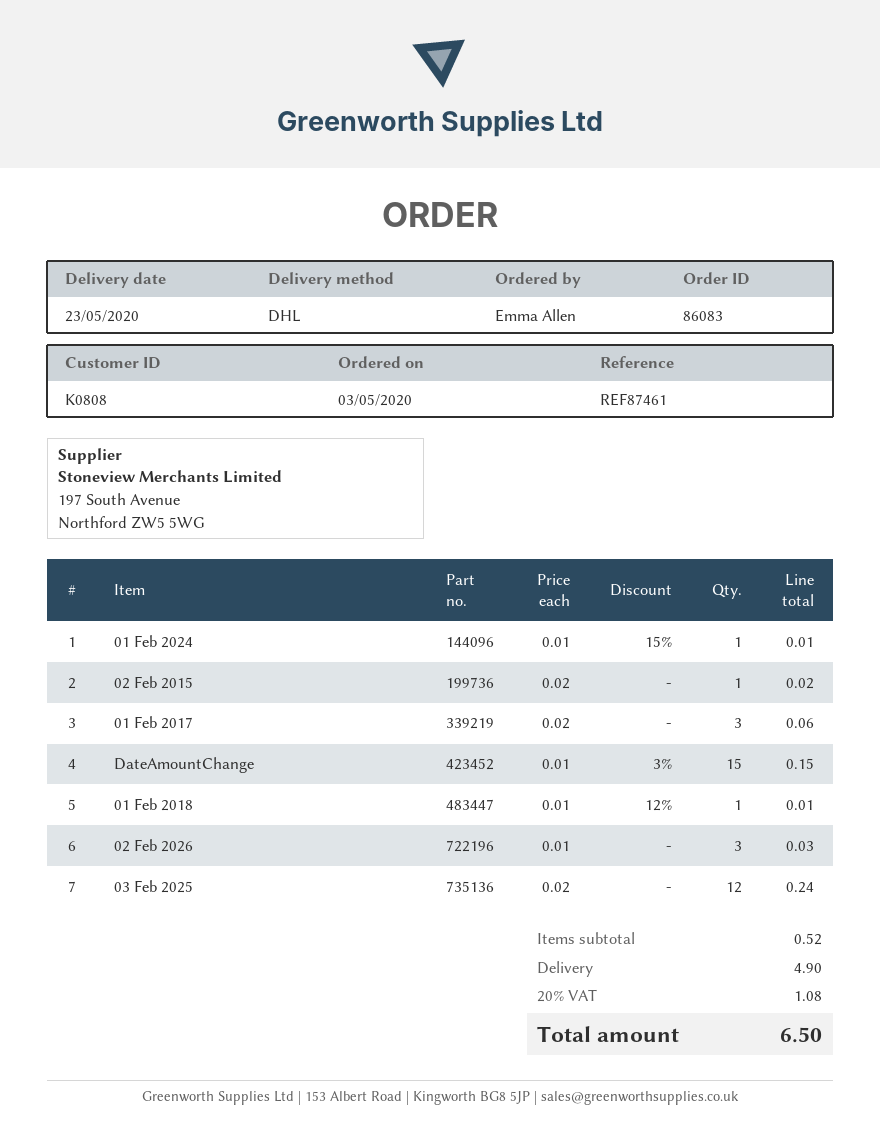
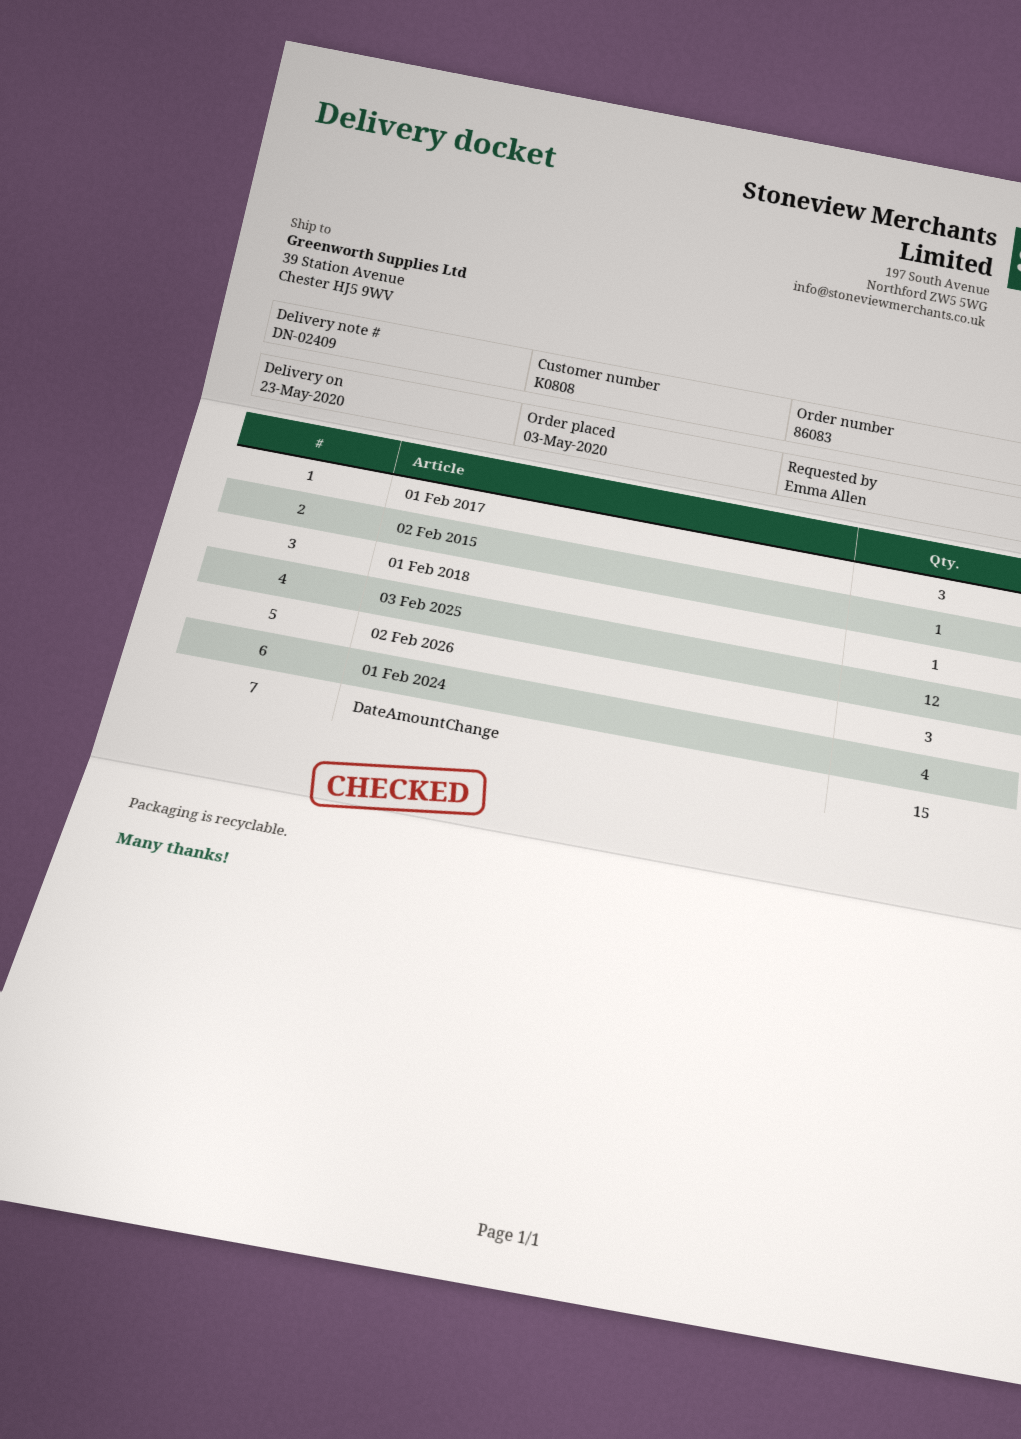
01 Feb 2024: 1 -> 4

